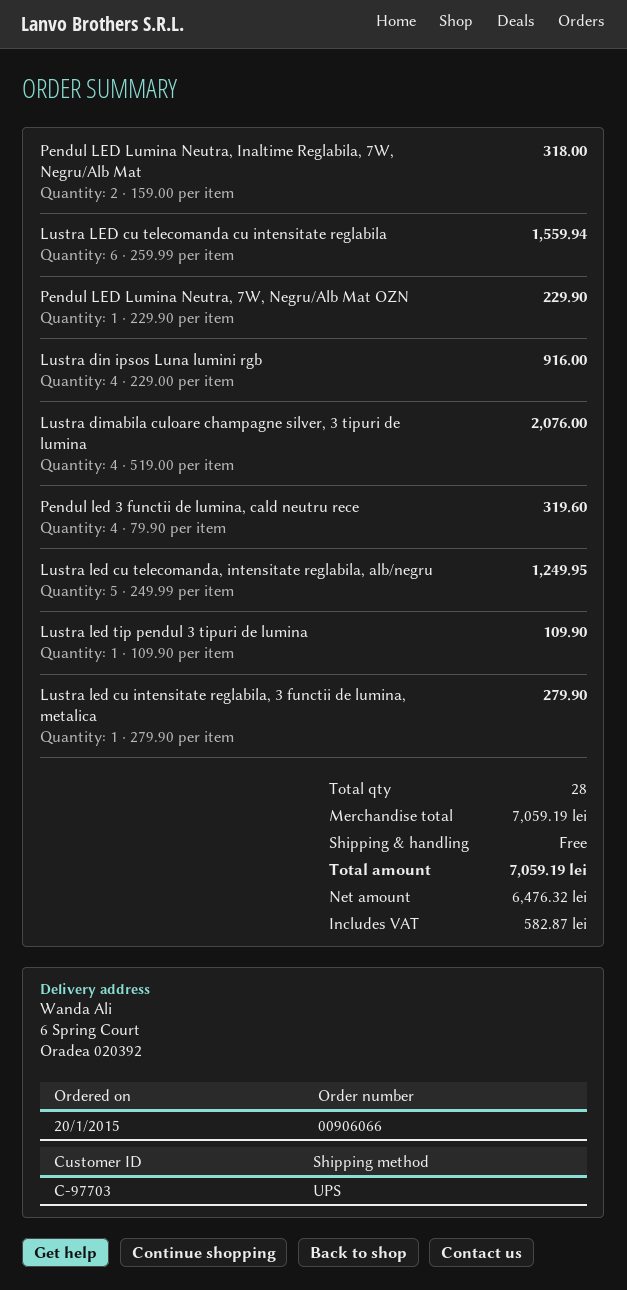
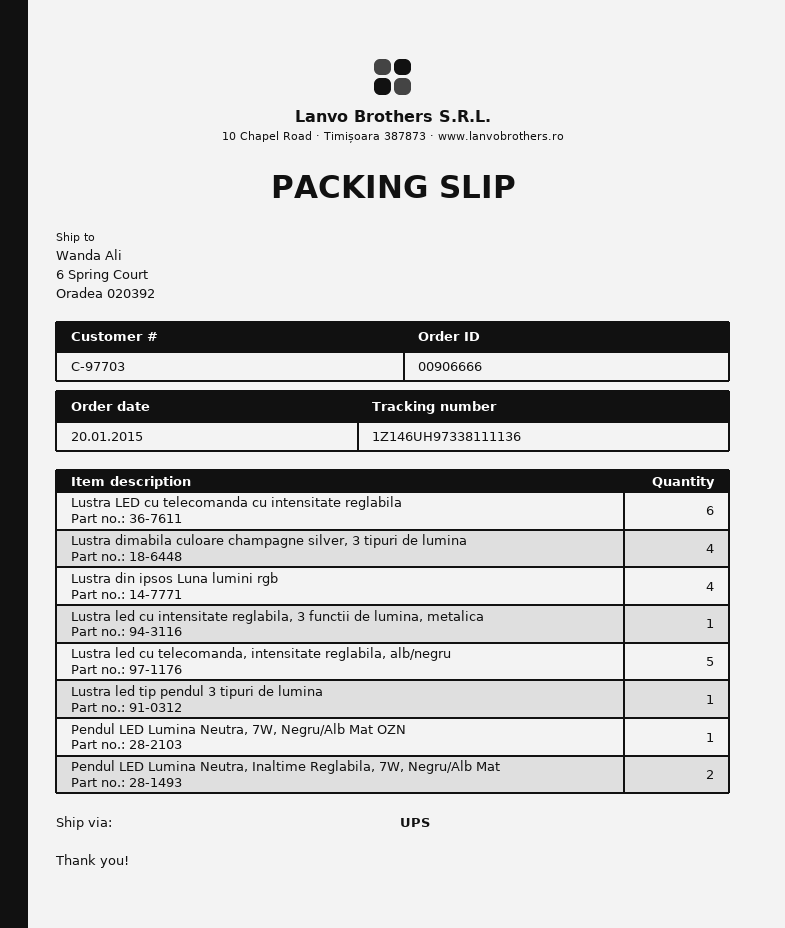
order number: 00906066 -> 00906666
Pendul led 3 functii de lumina, cald neutru rece: 4 -> none

